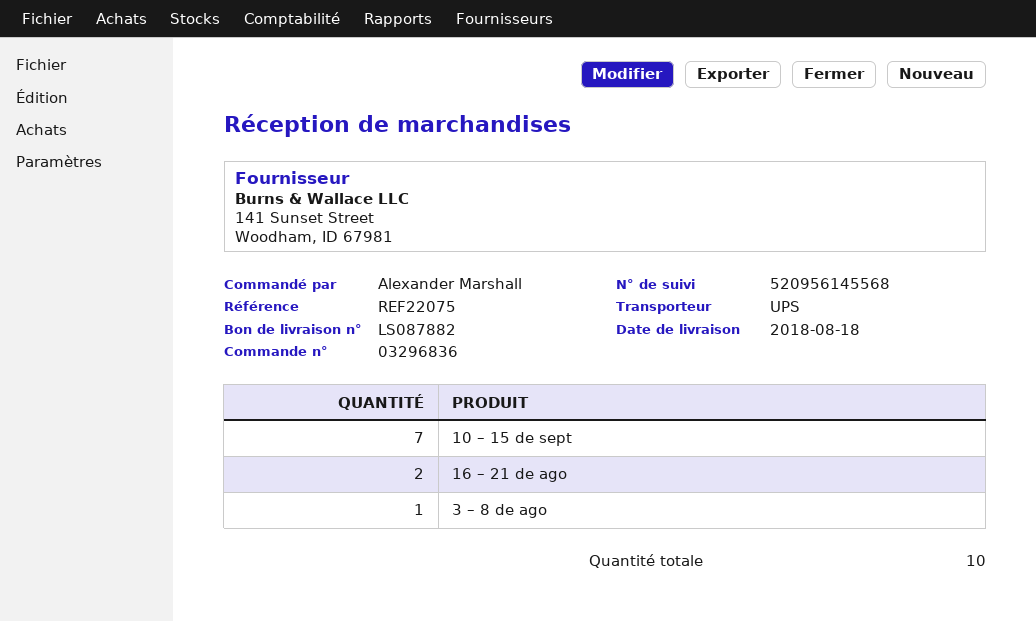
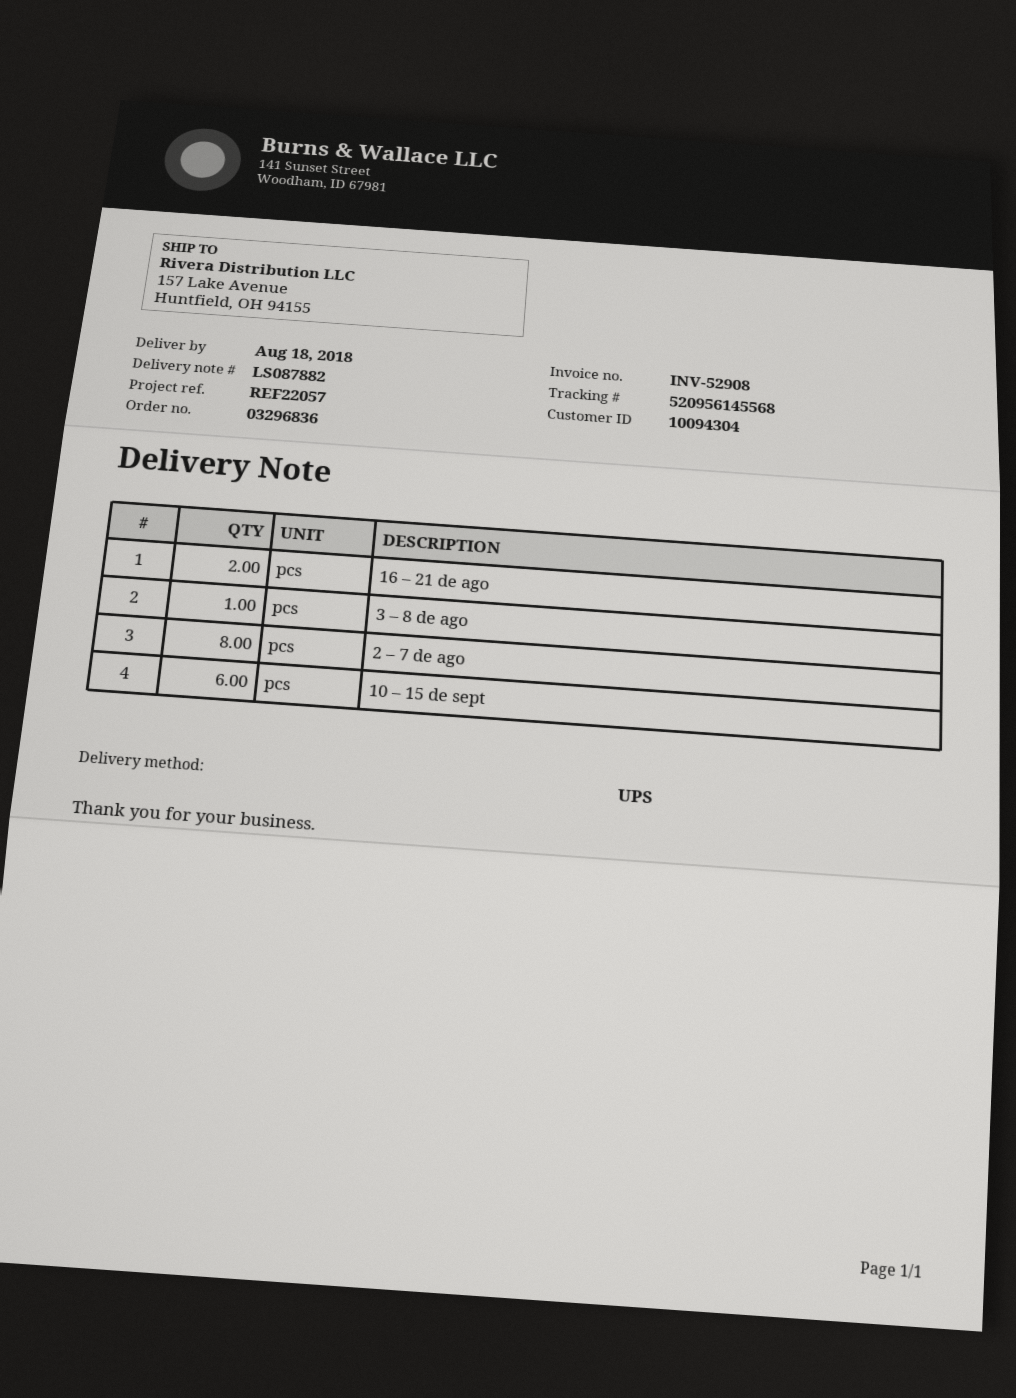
reference: REF22075 -> REF22057
10 – 15 de sept: 7 -> 6
2 – 7 de ago: none -> 8

